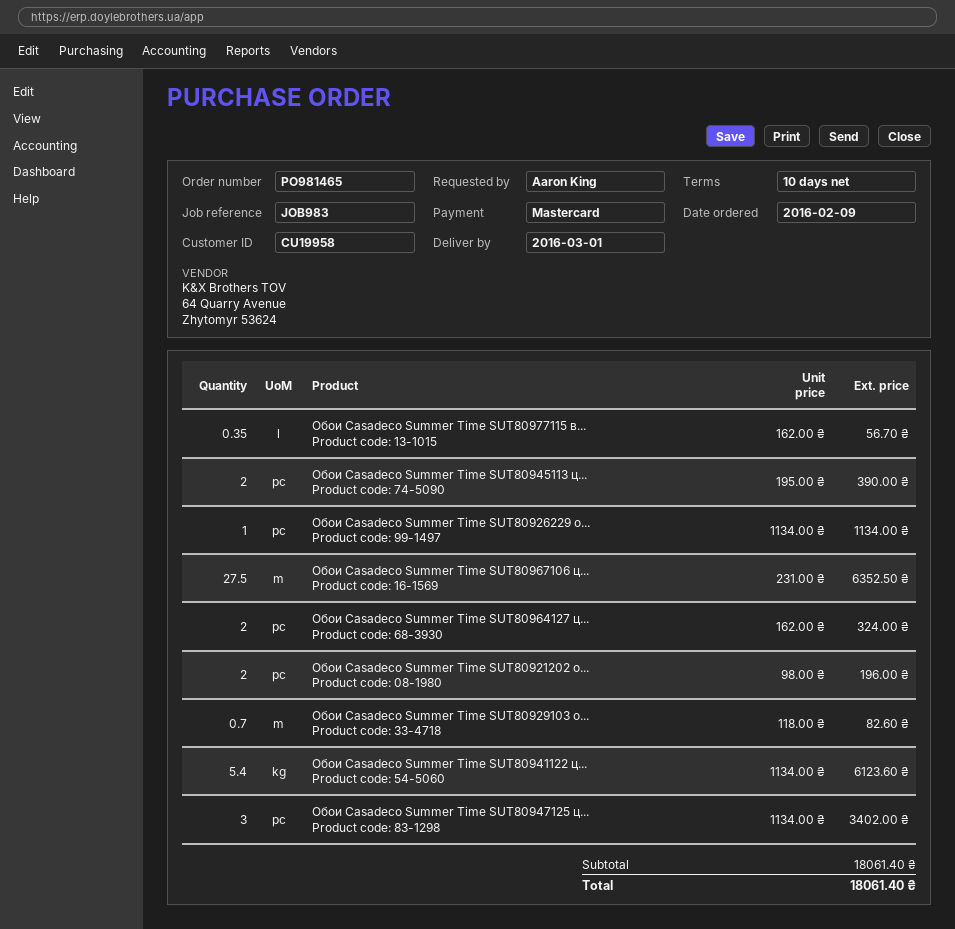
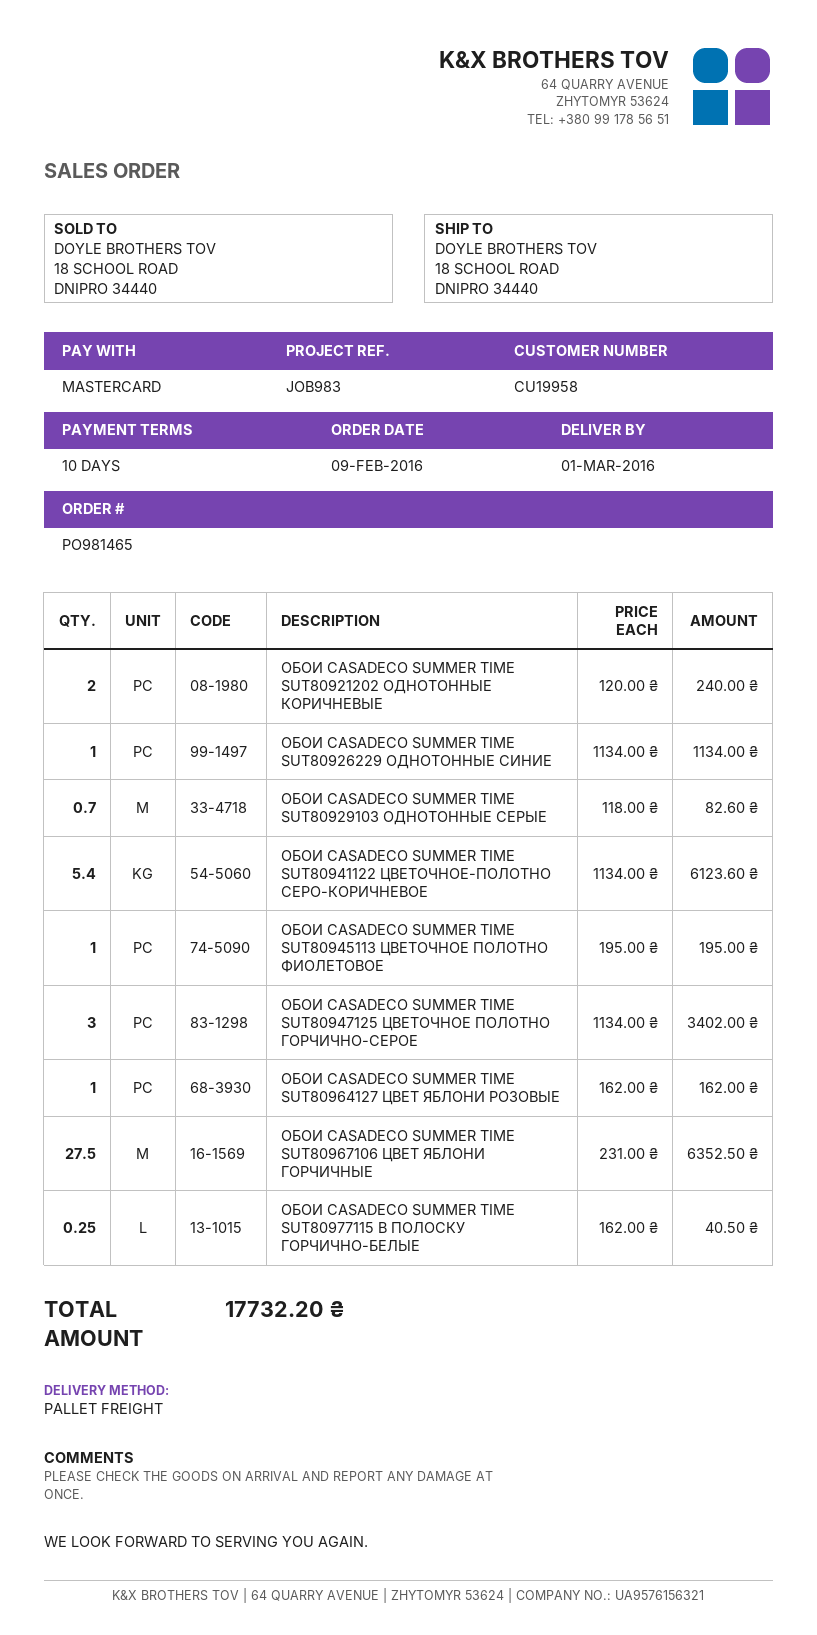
Обои Casadeco Summer Time SUT80977115 в...: 0.35 x 162.00 = 56.70 -> 0.25 x 162.00 = 40.50
Обои Casadeco Summer Time SUT80945113 ц...: 2 x 195.00 = 390.00 -> 1 x 195.00 = 195.00
Обои Casadeco Summer Time SUT80964127 ц...: 2 x 162.00 = 324.00 -> 1 x 162.00 = 162.00
Обои Casadeco Summer Time SUT80921202 о...: 2 x 98.00 = 196.00 -> 2 x 120.00 = 240.00
total: 18061.40 -> 17732.20

